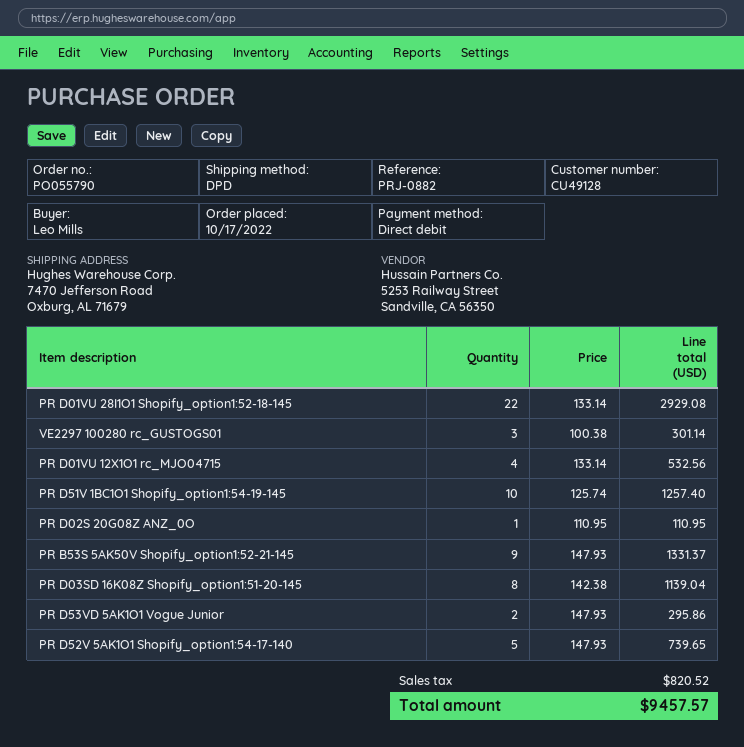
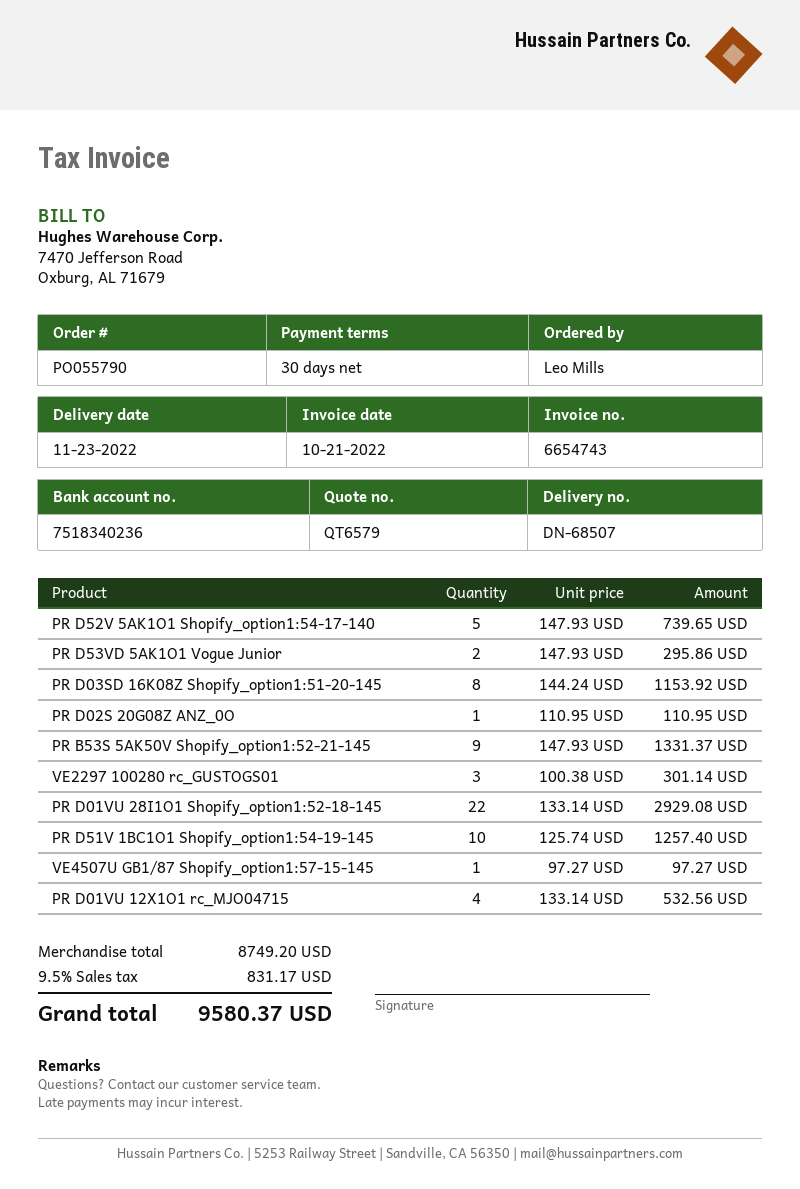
PR D03SD 16K08Z Shopify_option1:51-20-145: 8 x 142.38 = 1139.04 -> 8 x 144.24 = 1153.92
VE4507U GB1/87 Shopify_option1:57-15-145: none -> 1 x 97.27 = 97.27
tax: 820.52 -> 831.17
total: 9457.57 -> 9580.37

